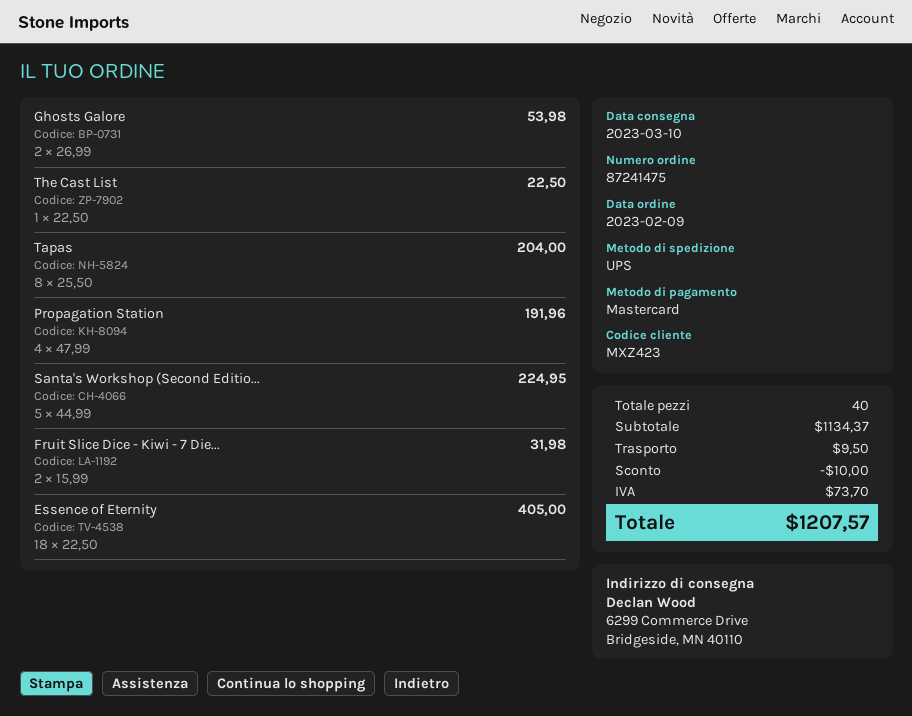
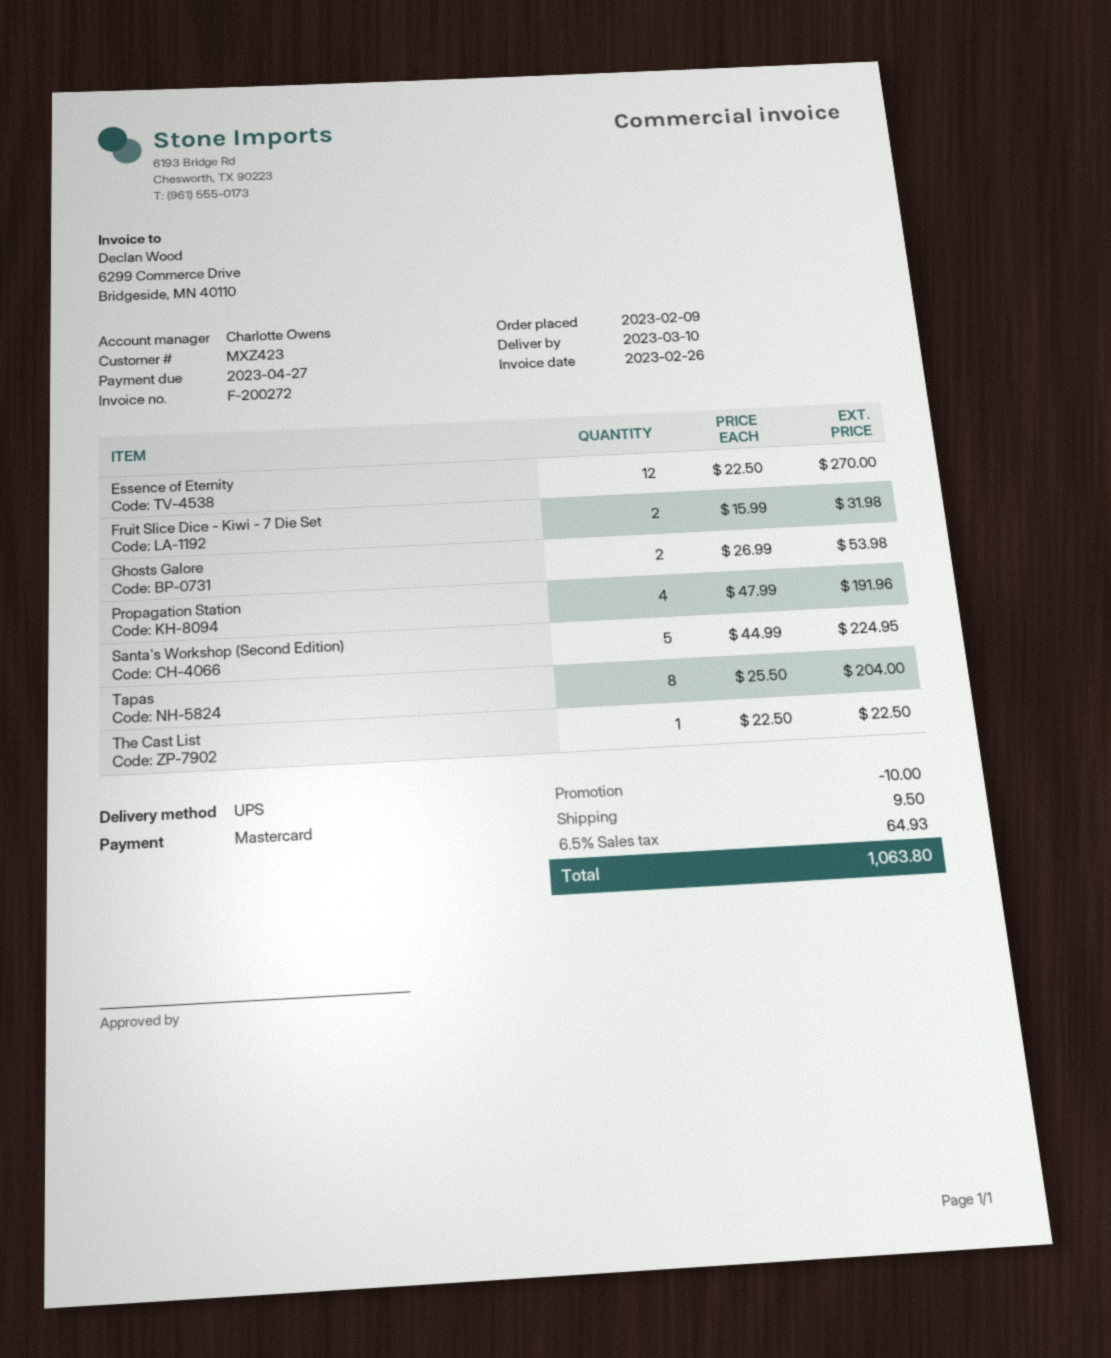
Essence of Eternity: 18 x 22.50 = 405.00 -> 12 x 22.50 = 270.00
tax: 73.70 -> 64.93
total: 1207.57 -> 1063.80

